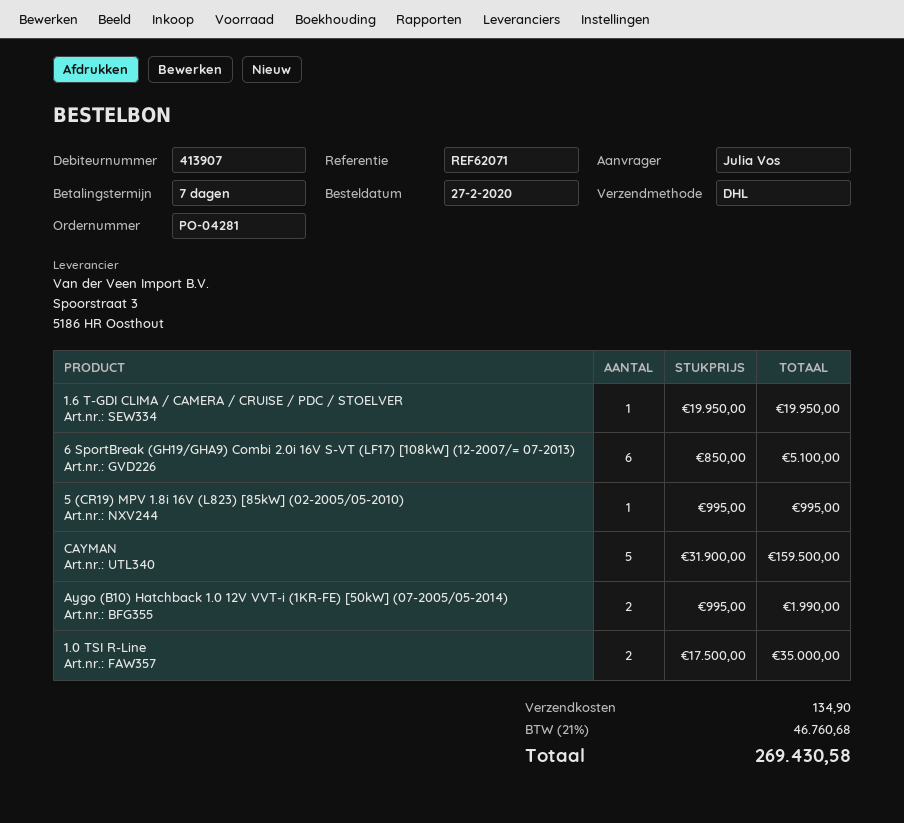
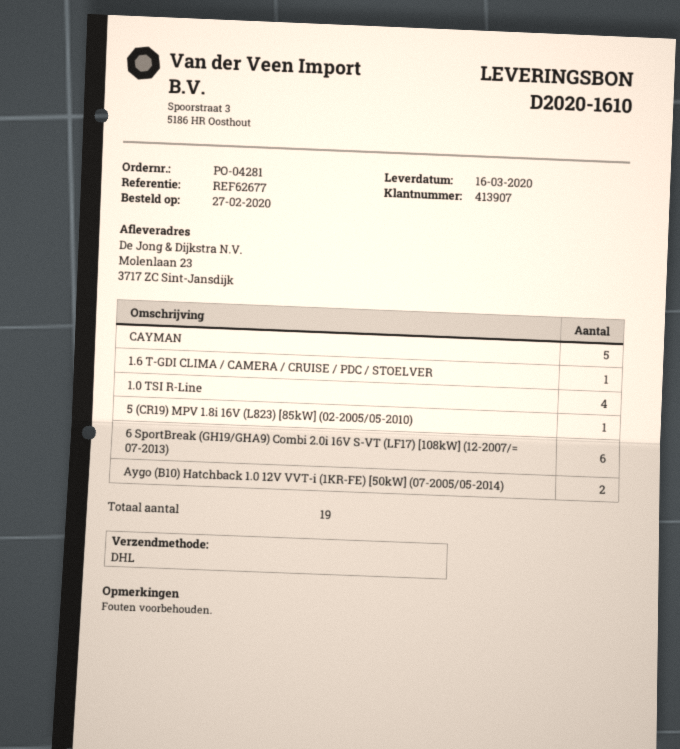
reference: REF62071 -> REF62677
1.0 TSI R-Line: 2 -> 4

